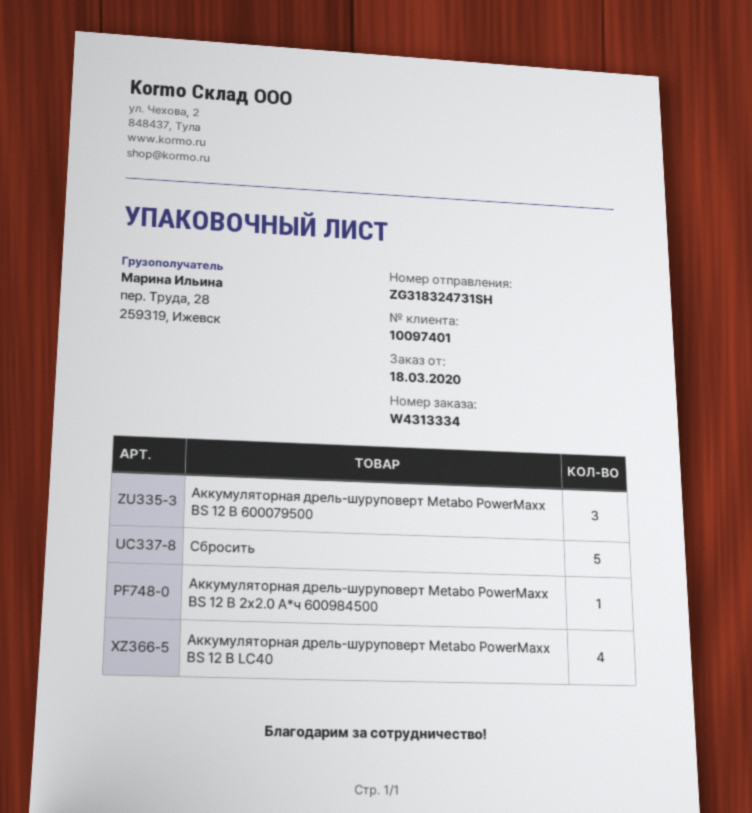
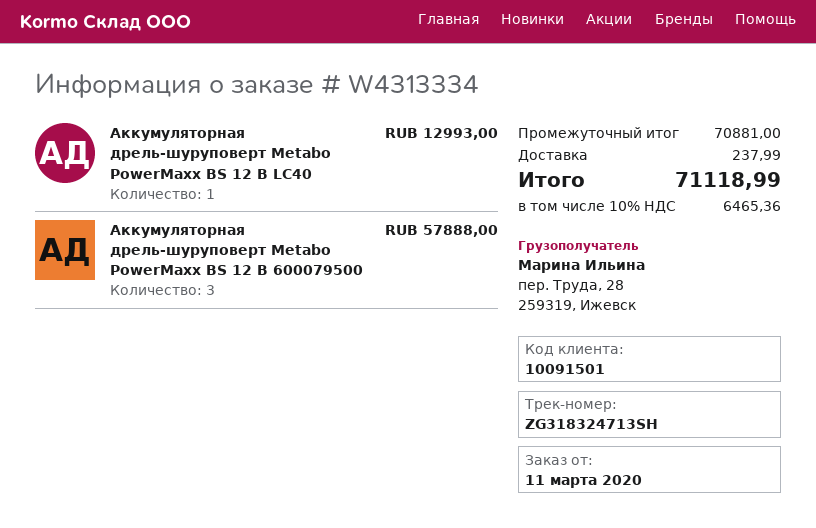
order date: 2020-03-18 -> 2020-03-11
customer number: 10097401 -> 10091501
tracking number: ZG318324731SH -> ZG318324713SH
Сбросить: 5 -> none
Аккумуляторная дрель-шуруповерт Metabo PowerMaxx BS 12 В 2х2.0 А*ч 600984500: 1 -> none
Аккумуляторная дрель-шуруповерт Metabo PowerMaxx BS 12 В LC40: 4 -> 1

